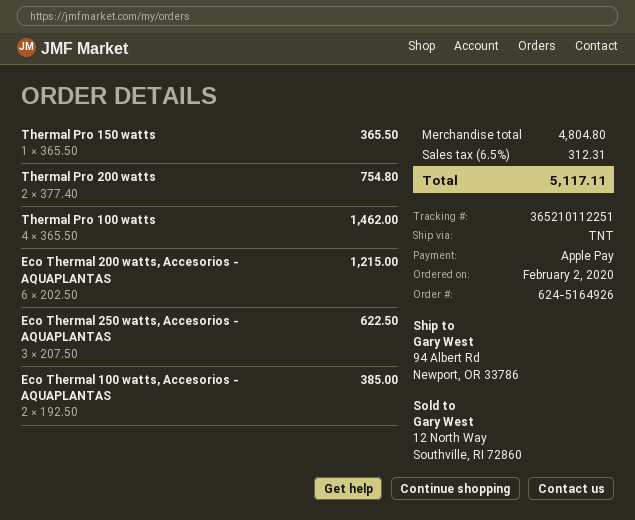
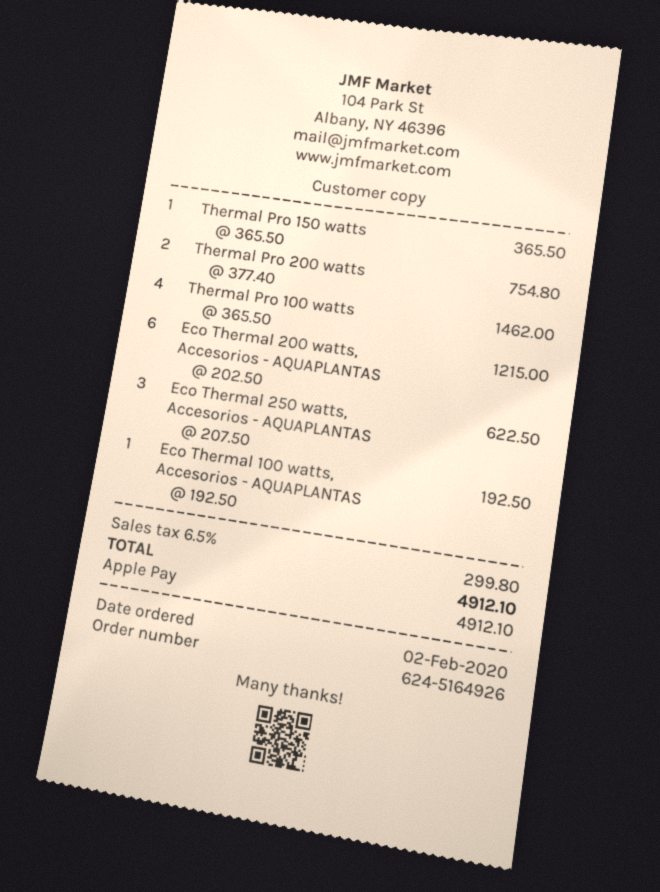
Eco Thermal 100 watts, Accesorios - AQUAPLANTAS: 2 x 192.50 = 385.00 -> 1 x 192.50 = 192.50
tax: 6.5% = 312.31 -> 6.5% = 299.80
total: 5117.11 -> 4912.10

